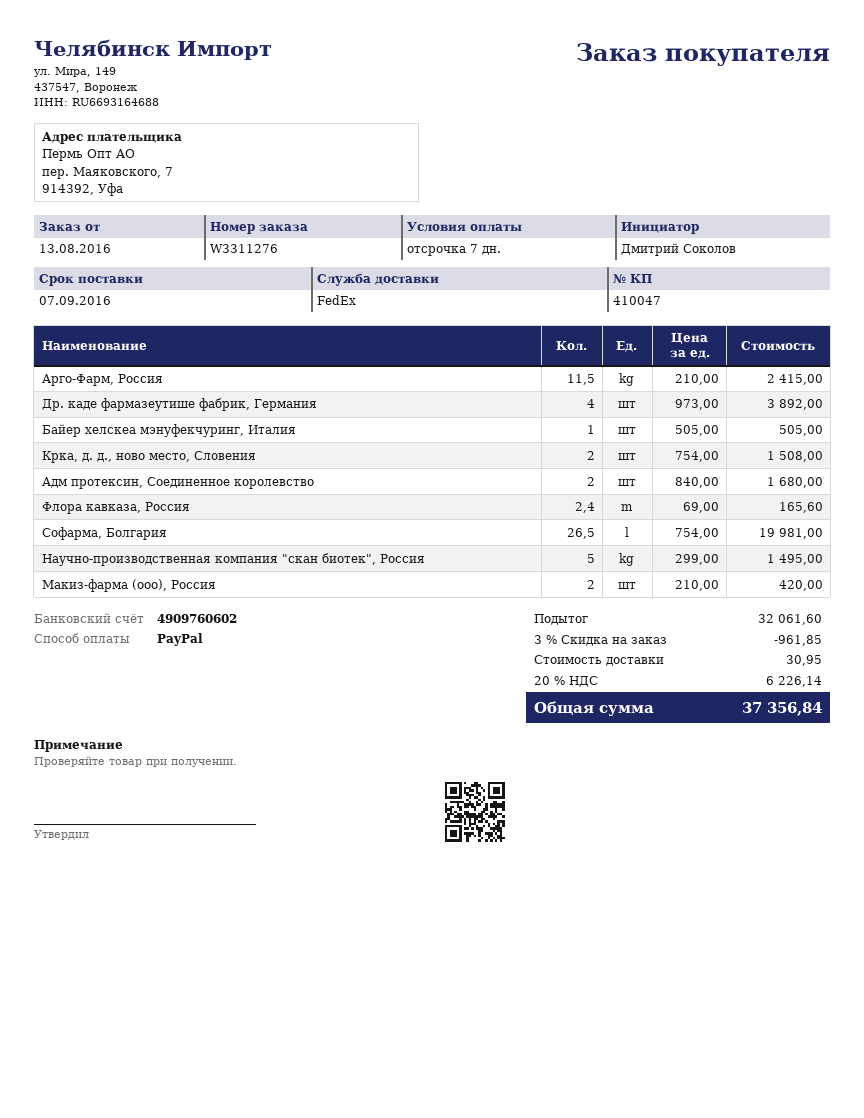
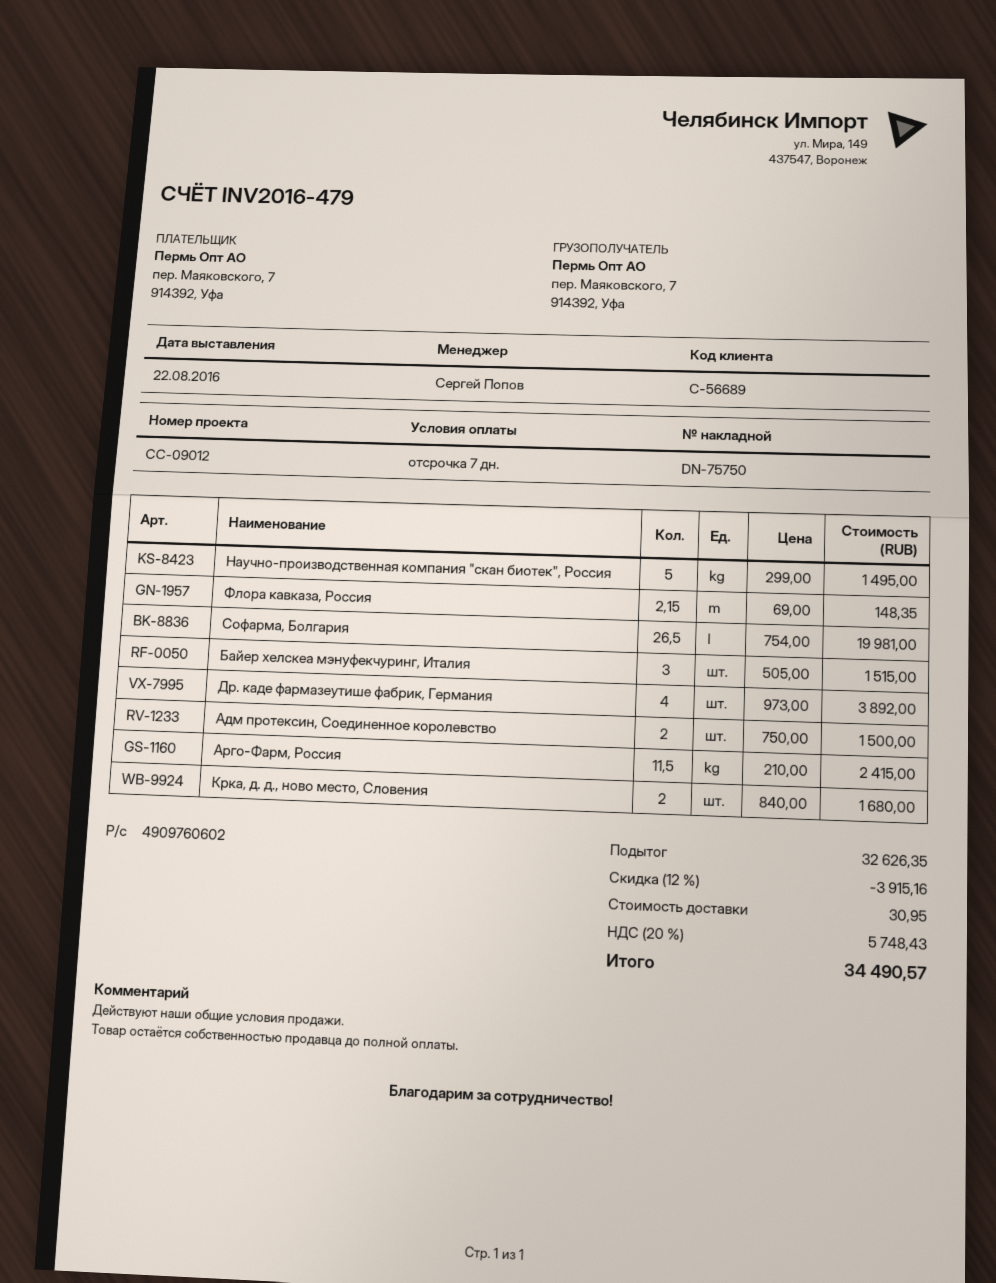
Байер хелскеа мэнуфекчуринг, Италия: 1 x 505.00 = 505.00 -> 3 x 505.00 = 1515.00
Крка, д. д., ново место, Словения: 2 x 754.00 = 1508.00 -> 2 x 840.00 = 1680.00
Адм протексин, Соединенное королевство: 2 x 840.00 = 1680.00 -> 2 x 750.00 = 1500.00
Флора кавказа, Россия: 2.4 x 69.00 = 165.60 -> 2.15 x 69.00 = 148.35
Макиз-фарма (ооо), Россия: 2 x 210.00 = 420.00 -> none
subtotal: 32061.60 -> 32626.35
discount: 3% = 961.85 -> 12% = 3915.16
tax: 20% = 6226.14 -> 20% = 5748.43
total: 37356.84 -> 34490.57

